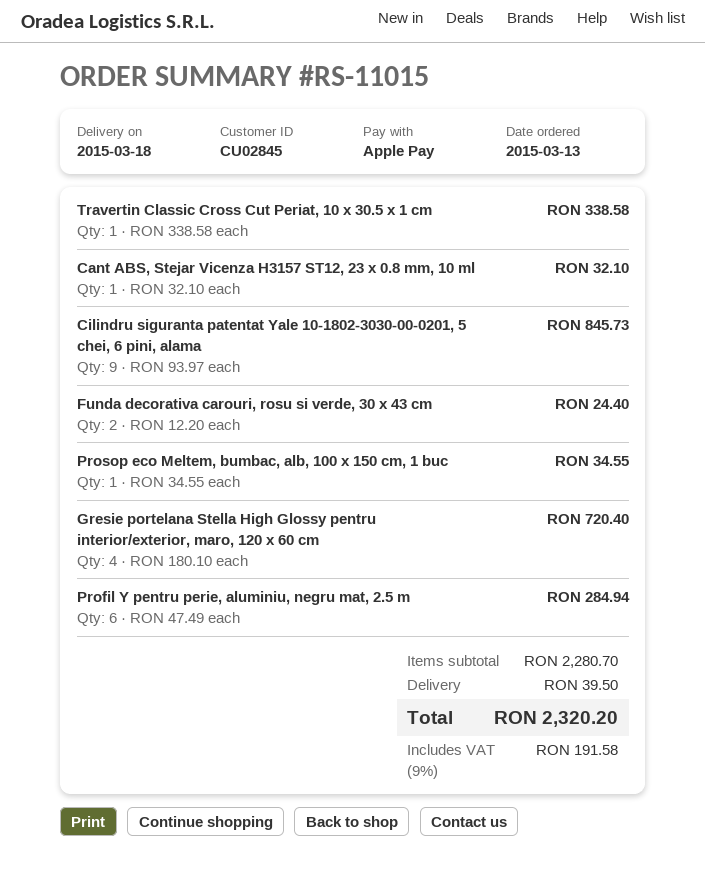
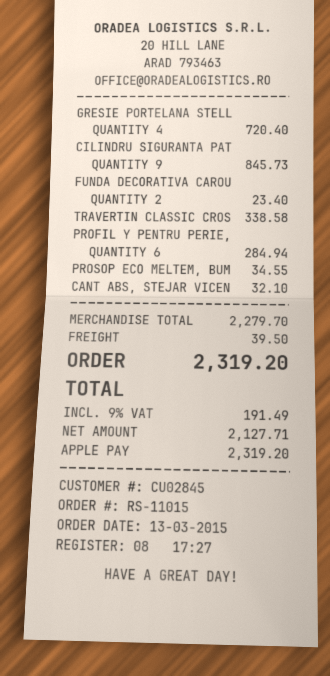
Funda decorativa carouri, rosu si verde, 30 x 43 cm: 2 for 24.40 -> 2 for 23.40
subtotal: 2280.70 -> 2279.70
tax: 9% = 191.58 -> 9% = 191.49
total: 2320.20 -> 2319.20

